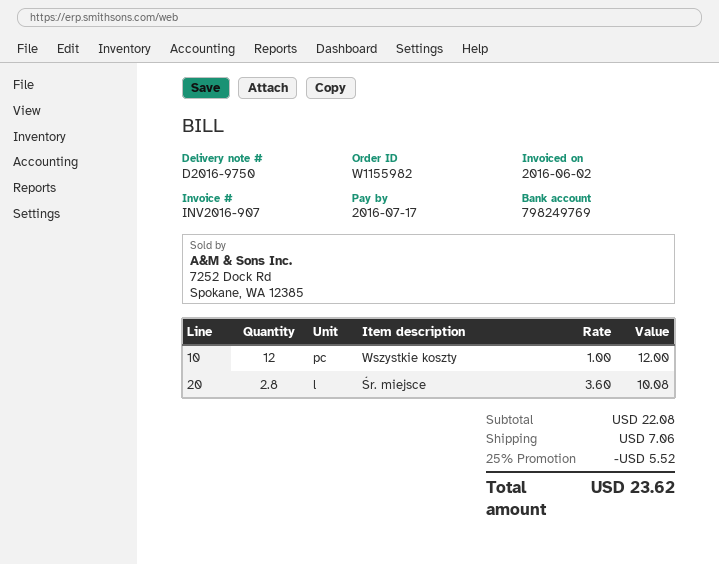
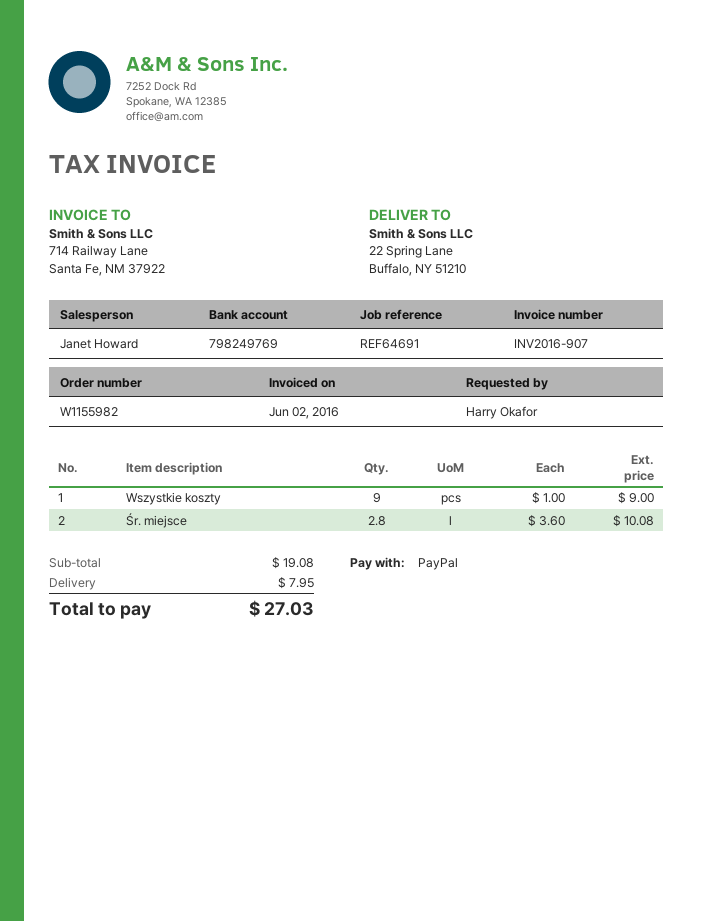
Wszystkie koszty: 12 x 1.00 = 12.00 -> 9 x 1.00 = 9.00
subtotal: 22.08 -> 19.08
discount: 25% = 5.52 -> none
shipping: 7.06 -> 7.95
total: 23.62 -> 27.03

